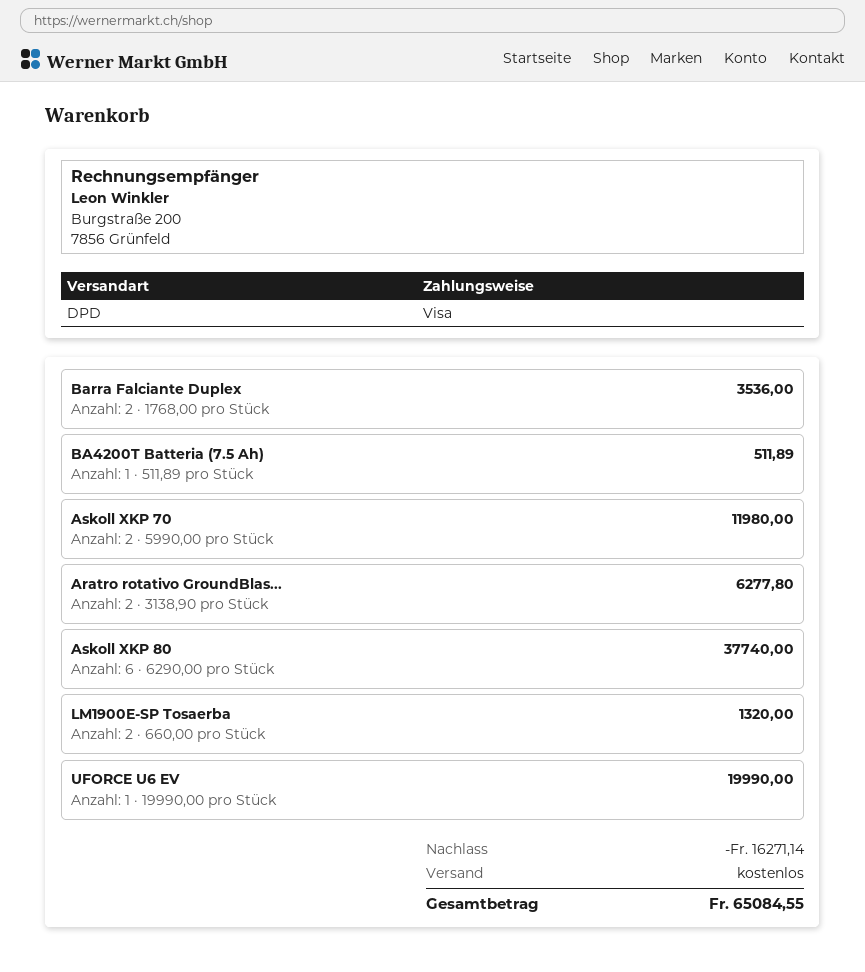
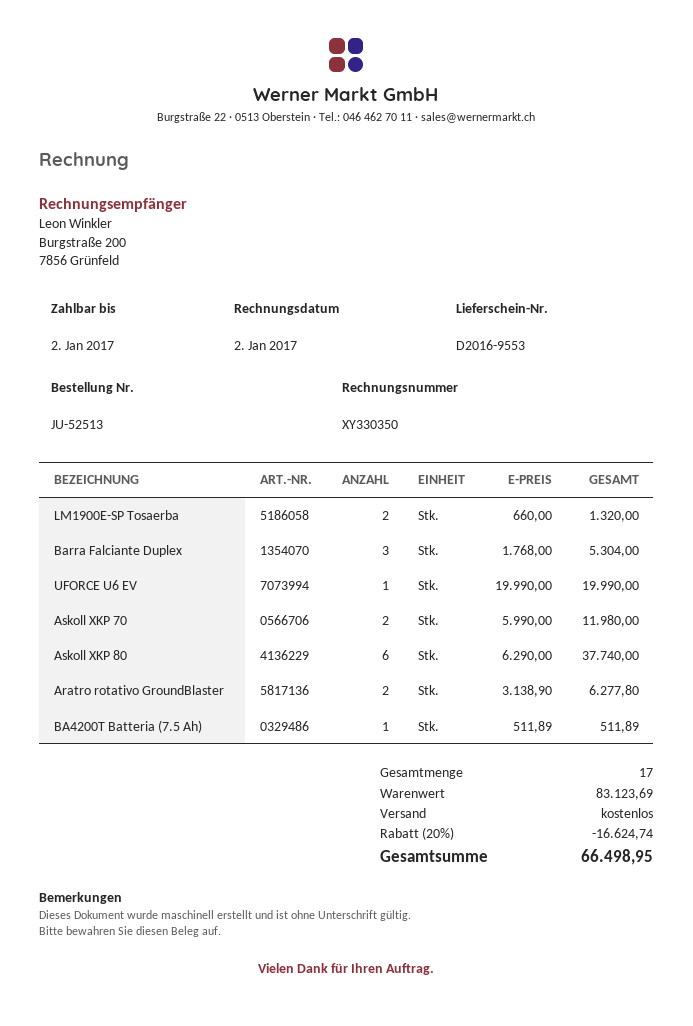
Barra Falciante Duplex: 2 x 1768.00 = 3536.00 -> 3 x 1768.00 = 5304.00
discount: 16271.14 -> 16624.74
total: 65084.55 -> 66498.95

